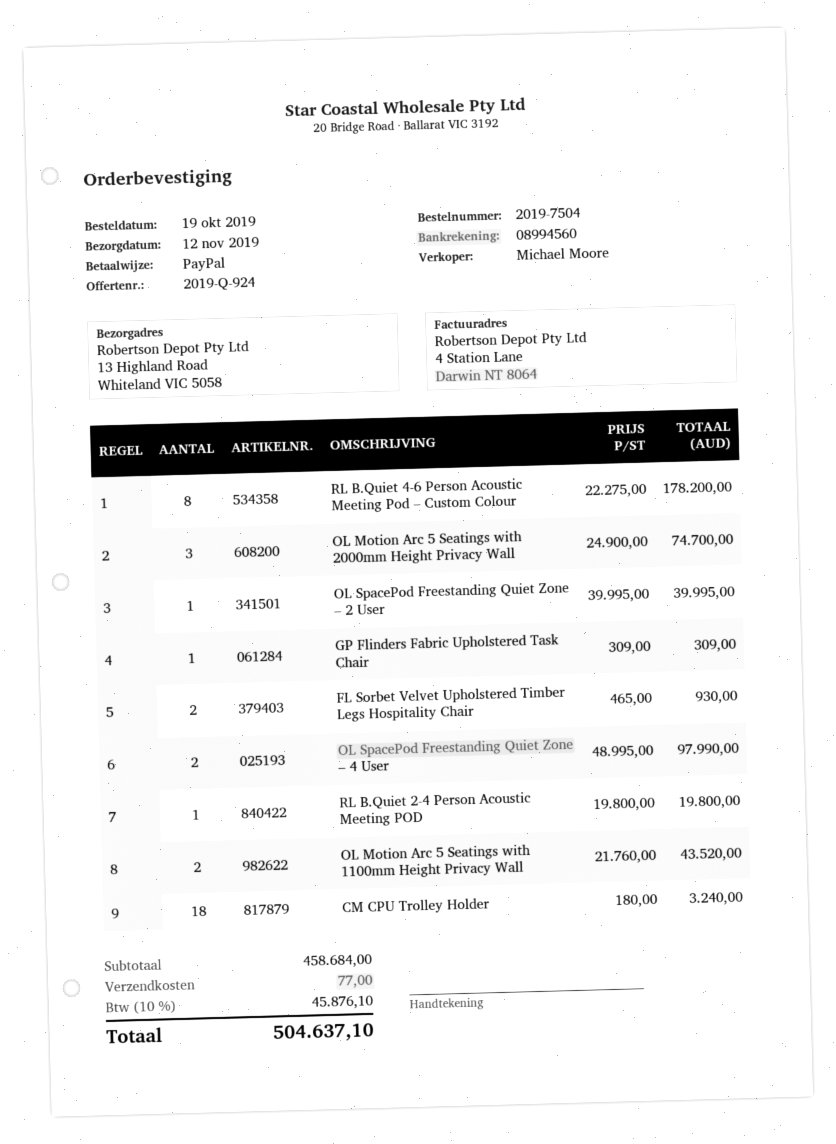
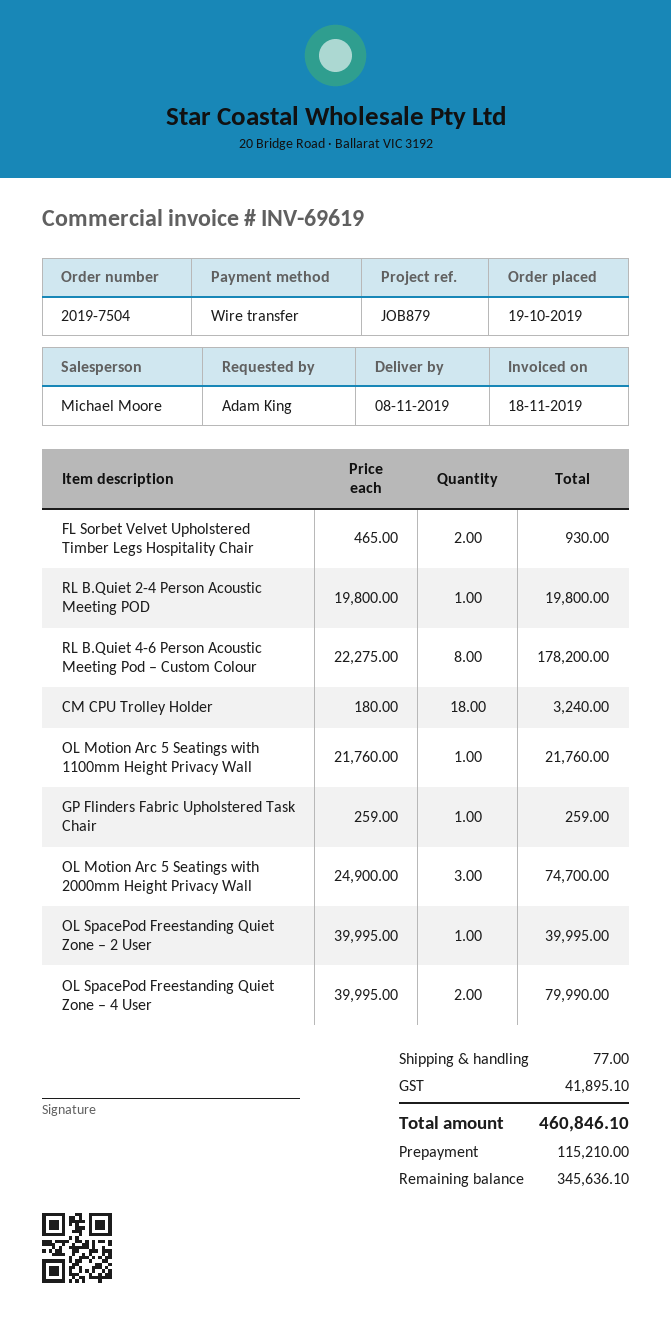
delivery date: 2019-11-12 -> 2019-11-08
payment method: PayPal -> bank transfer
GP Flinders Fabric Upholstered Task Chair: 1 x 309.00 = 309.00 -> 1 x 259.00 = 259.00
OL SpacePod Freestanding Quiet Zone – 4 User: 2 x 48995.00 = 97990.00 -> 2 x 39995.00 = 79990.00
OL Motion Arc 5 Seatings with 1100mm Height Privacy Wall: 2 x 21760.00 = 43520.00 -> 1 x 21760.00 = 21760.00
tax: 45876.10 -> 41895.10
total: 504637.10 -> 460846.10

